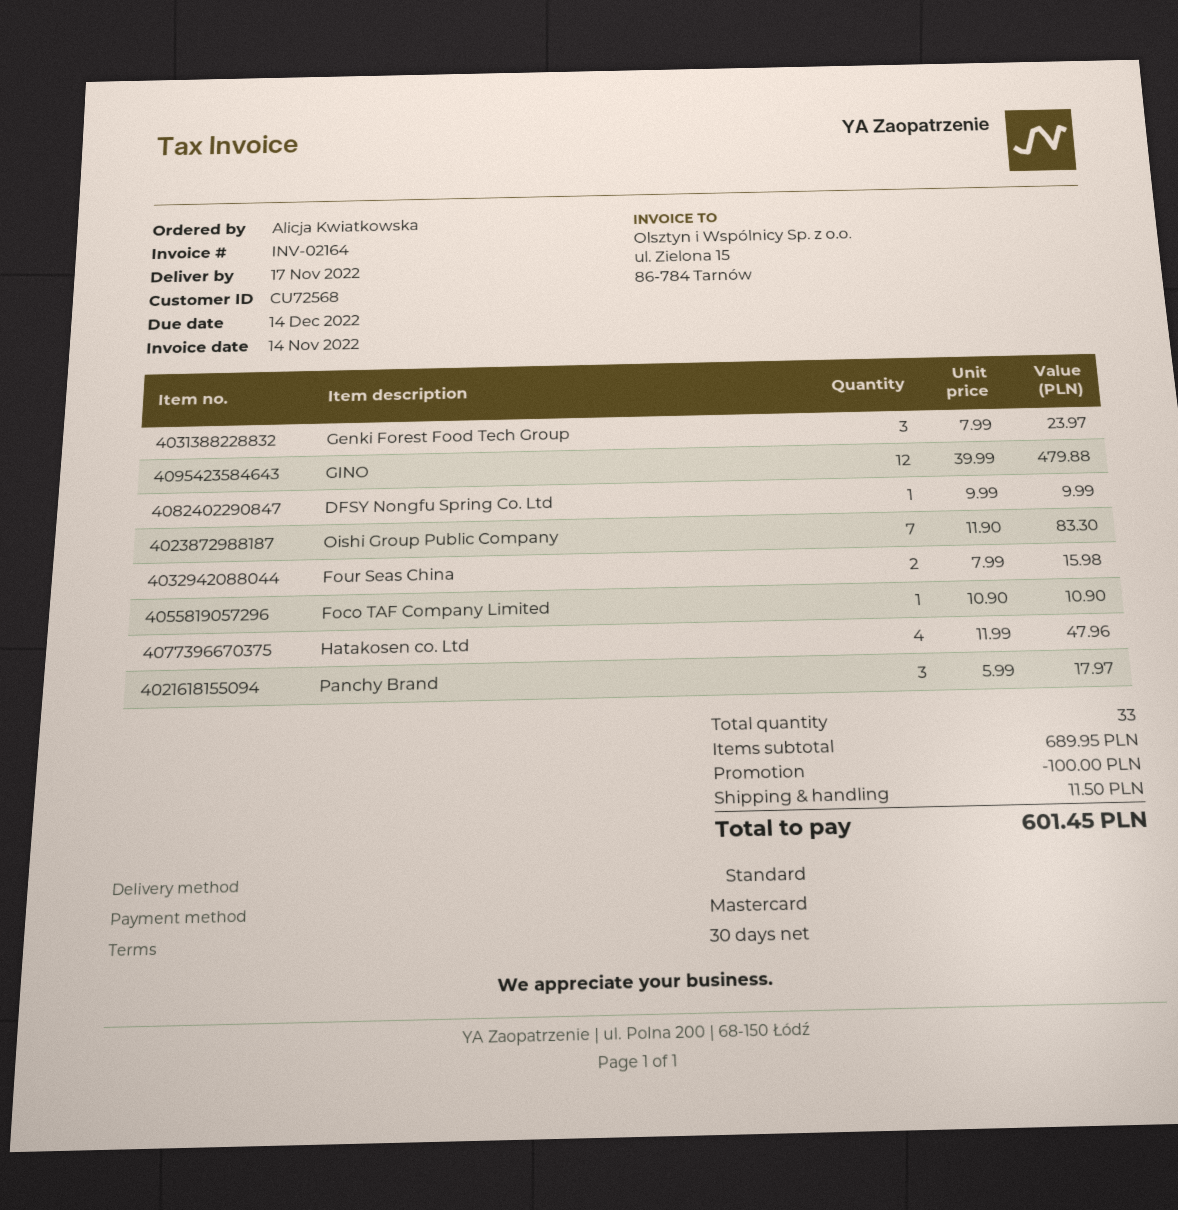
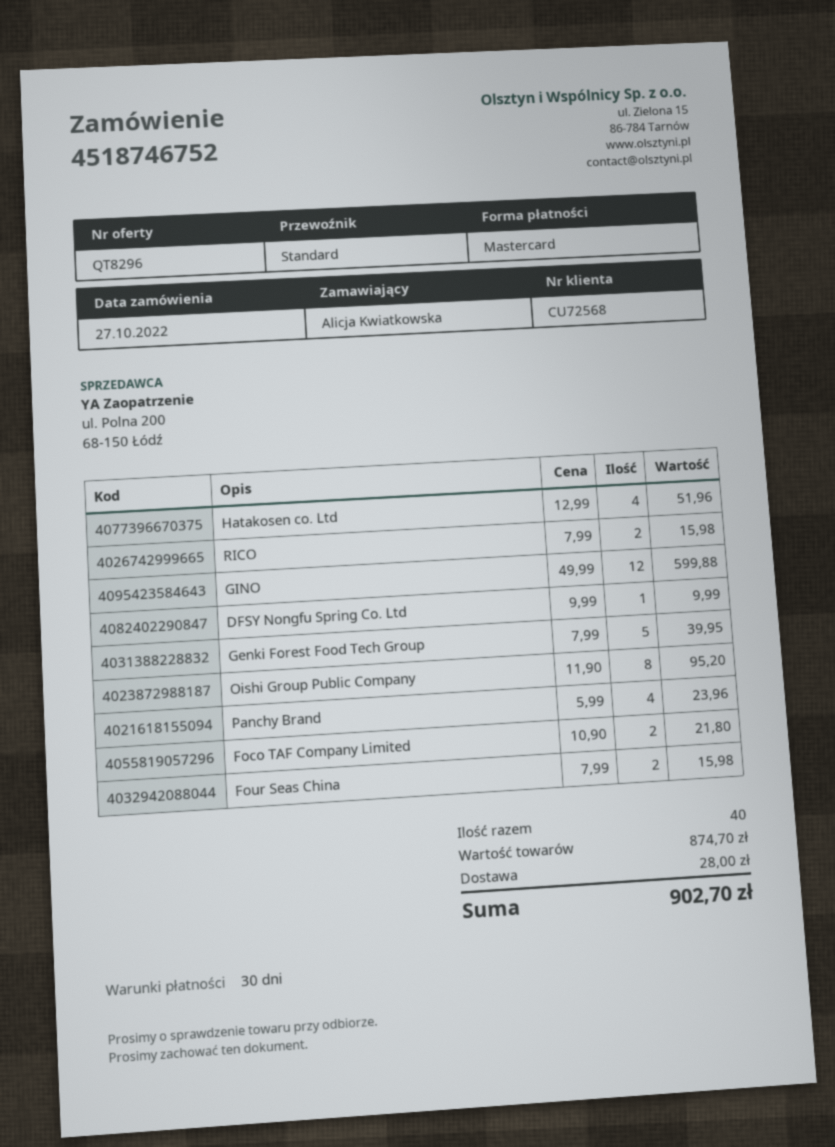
Genki Forest Food Tech Group: 3 x 7.99 = 23.97 -> 5 x 7.99 = 39.95
GINO: 12 x 39.99 = 479.88 -> 12 x 49.99 = 599.88
Oishi Group Public Company: 7 x 11.90 = 83.30 -> 8 x 11.90 = 95.20
Foco TAF Company Limited: 1 x 10.90 = 10.90 -> 2 x 10.90 = 21.80
Hatakosen co. Ltd: 4 x 11.99 = 47.96 -> 4 x 12.99 = 51.96
Panchy Brand: 3 x 5.99 = 17.97 -> 4 x 5.99 = 23.96
RICO: none -> 2 x 7.99 = 15.98
total quantity: 33 -> 40
subtotal: 689.95 -> 874.70
discount: 100.00 -> none
shipping: 11.50 -> 28.00
total: 601.45 -> 902.70

